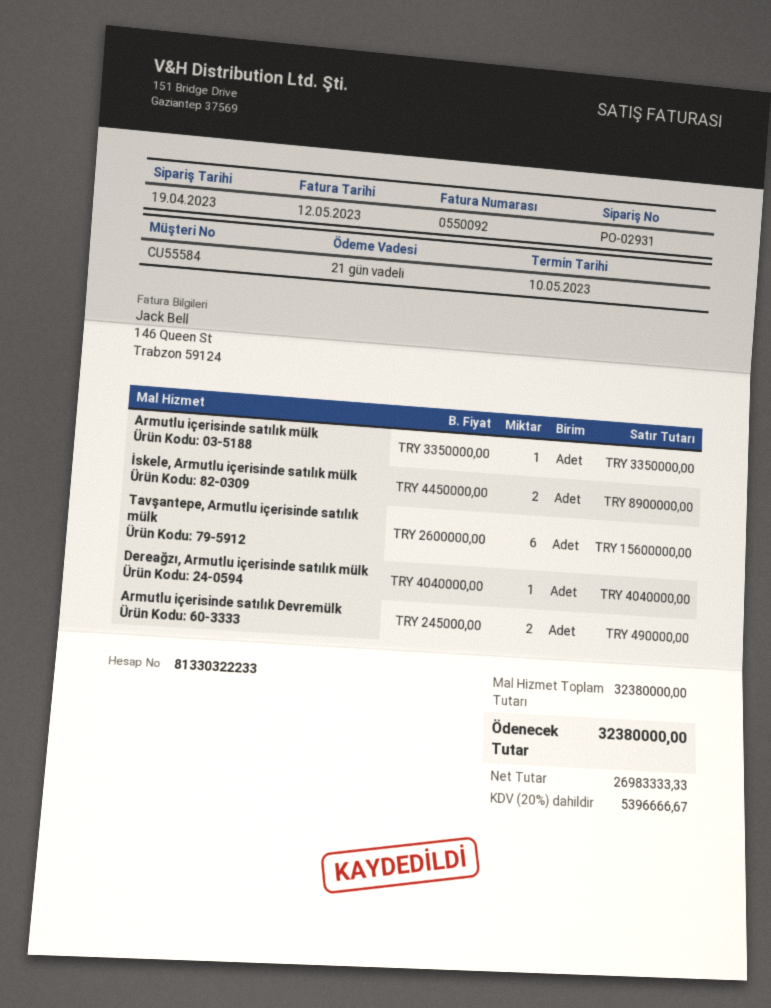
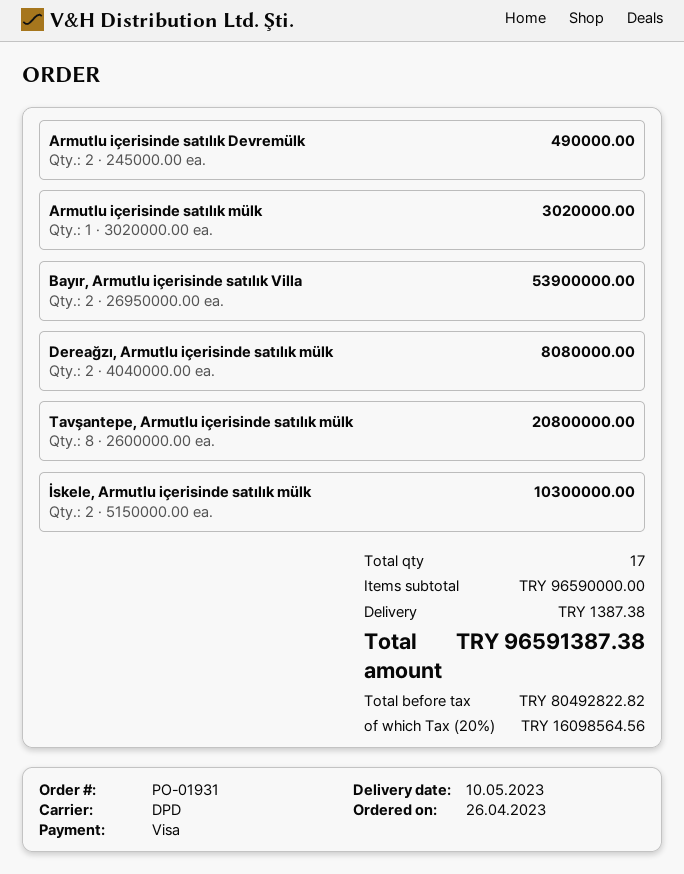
order number: PO-02931 -> PO-01931
order date: 2023-04-19 -> 2023-04-26
Armutlu içerisinde satılık mülk: 1 x 3350000.00 = 3350000.00 -> 1 x 3020000.00 = 3020000.00
İskele, Armutlu içerisinde satılık mülk: 2 x 4450000.00 = 8900000.00 -> 2 x 5150000.00 = 10300000.00
Tavşantepe, Armutlu içerisinde satılık mülk: 6 x 2600000.00 = 15600000.00 -> 8 x 2600000.00 = 20800000.00
Dereağzı, Armutlu içerisinde satılık mülk: 1 x 4040000.00 = 4040000.00 -> 2 x 4040000.00 = 8080000.00
Bayır, Armutlu içerisinde satılık Villa: none -> 2 x 26950000.00 = 53900000.00
subtotal: 32380000.00 -> 96590000.00
shipping: none -> 1387.38
net: 26983333.33 -> 80492822.82
tax: 20% = 5396666.67 -> 20% = 16098564.56
total: 32380000.00 -> 96591387.38

